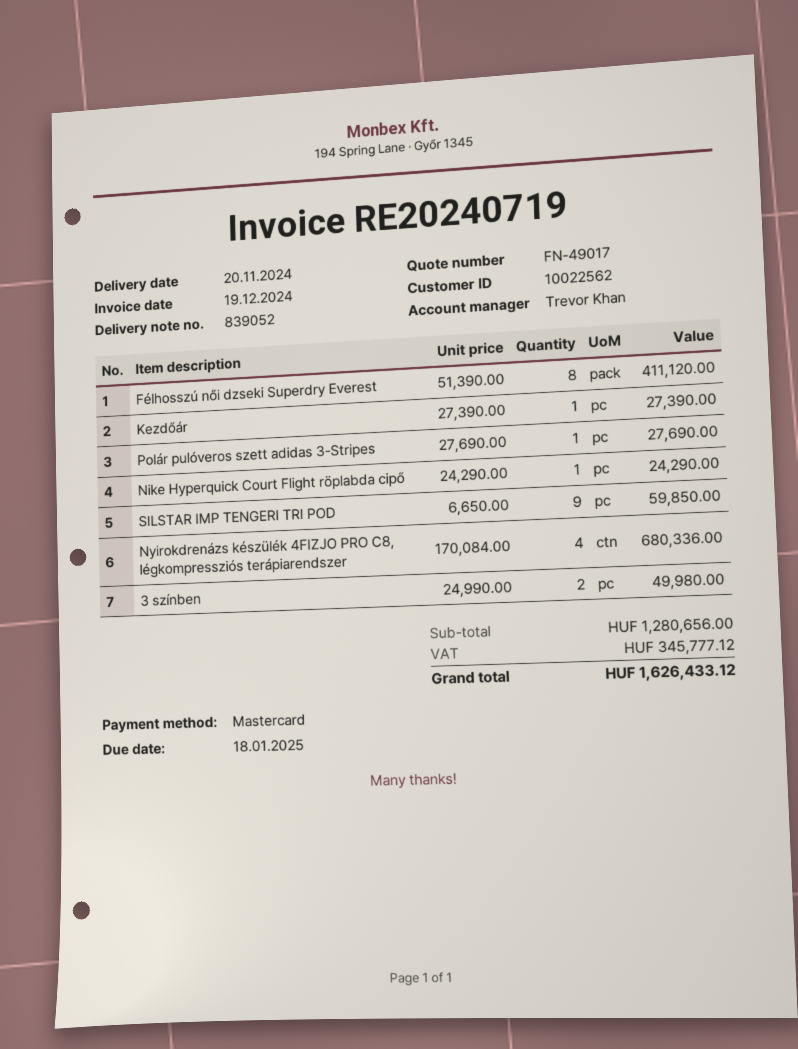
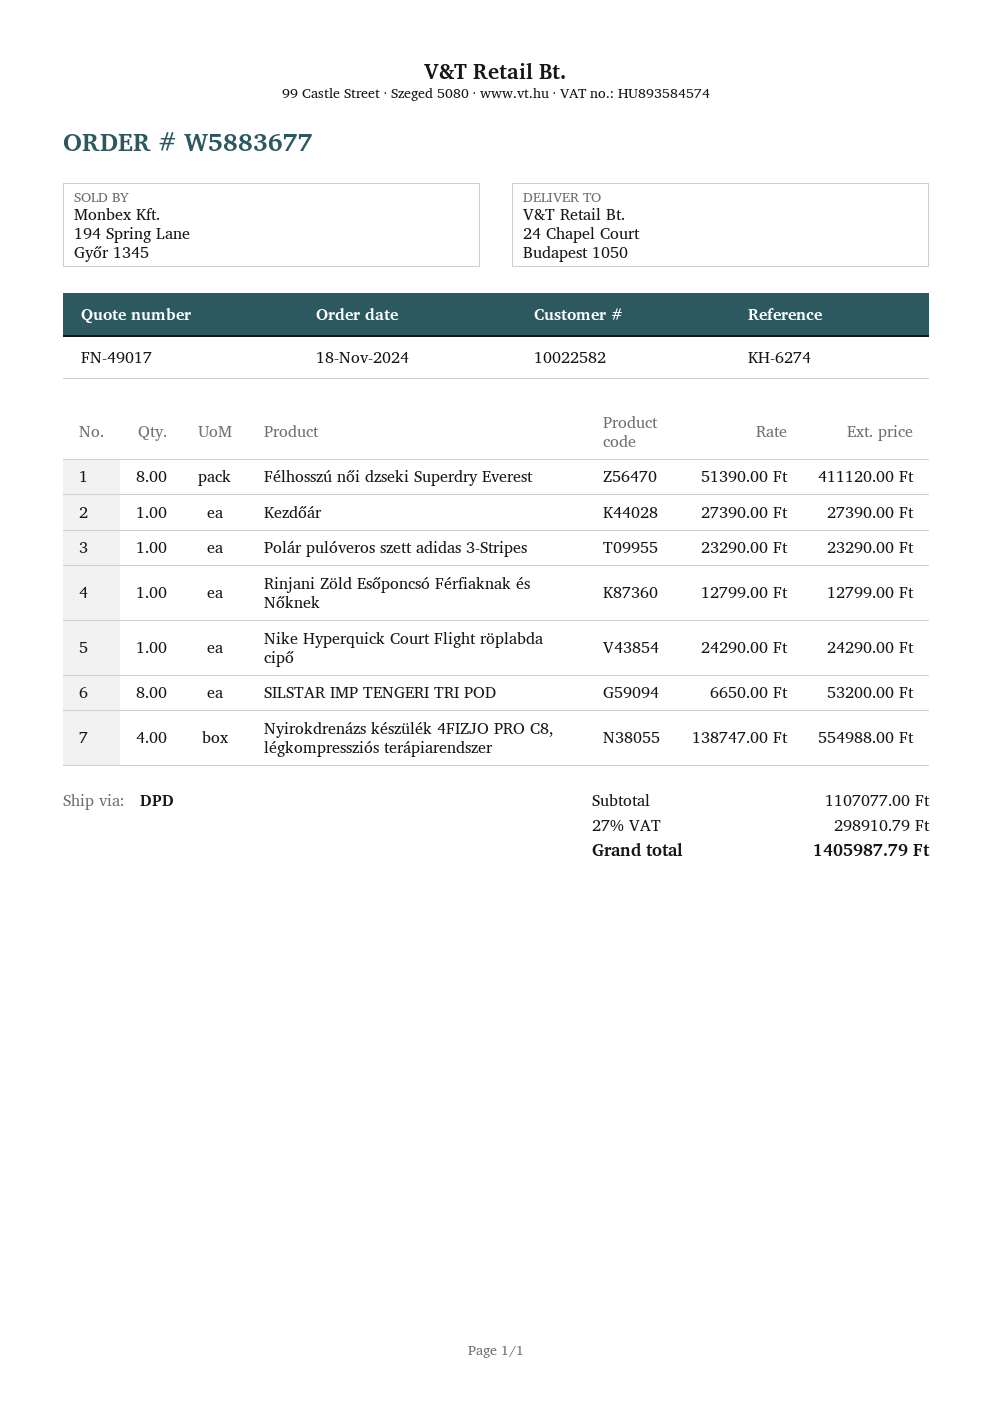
customer number: 10022562 -> 10022582
Polár pulóveros szett adidas 3-Stripes: 1 x 27690.00 = 27690.00 -> 1 x 23290.00 = 23290.00
SILSTAR IMP TENGERI TRI POD: 9 x 6650.00 = 59850.00 -> 8 x 6650.00 = 53200.00
Nyirokdrenázs készülék 4FIZJO PRO C8, légkompressziós terápiarendszer: 4 x 170084.00 = 680336.00 -> 4 x 138747.00 = 554988.00
3 színben: 2 x 24990.00 = 49980.00 -> none
Rinjani Zöld Esőponcsó Férfiaknak és Nőknek: none -> 1 x 12799.00 = 12799.00
subtotal: 1280656.00 -> 1107077.00
tax: 345777.12 -> 298910.79
total: 1626433.12 -> 1405987.79

